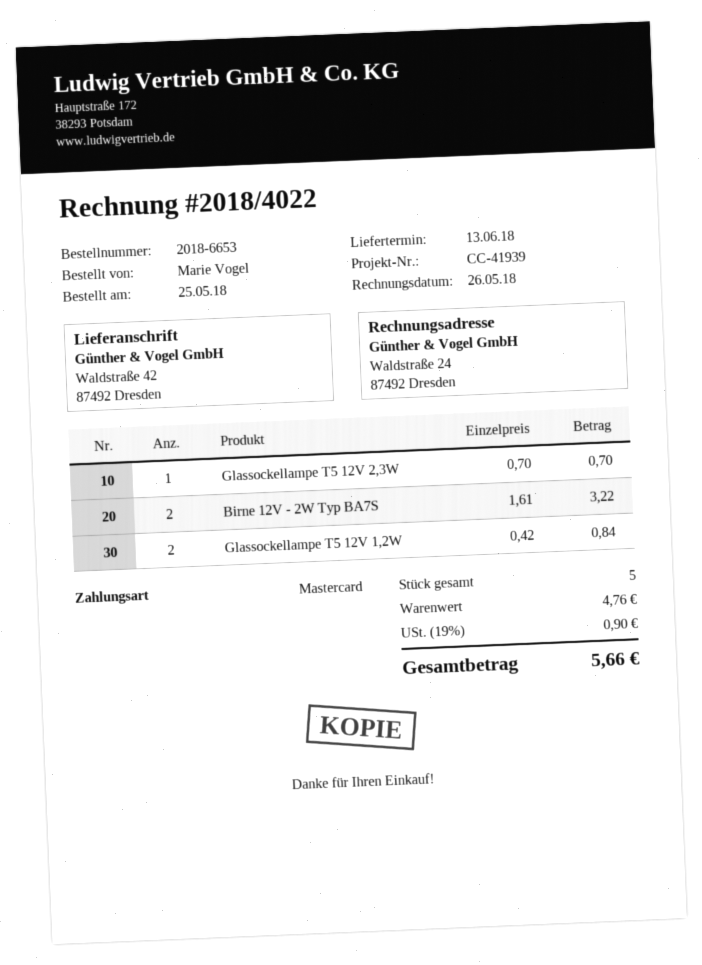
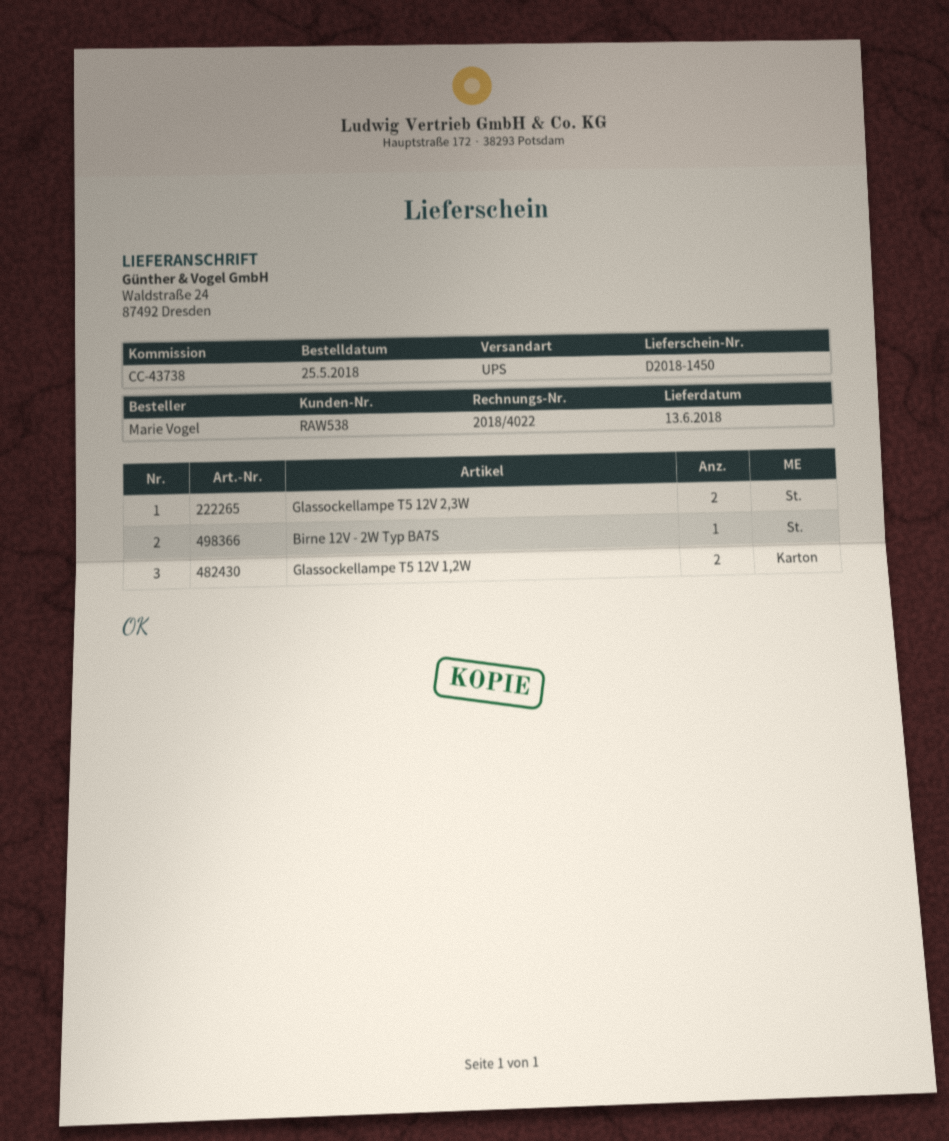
reference: CC-41939 -> CC-43738
ship to: Waldstraße 42, 87492 Dresden -> Waldstraße 24, 87492 Dresden
Glassockellampe T5 12V 2,3W: 1 -> 2
Birne 12V - 2W Typ BA7S: 2 -> 1

